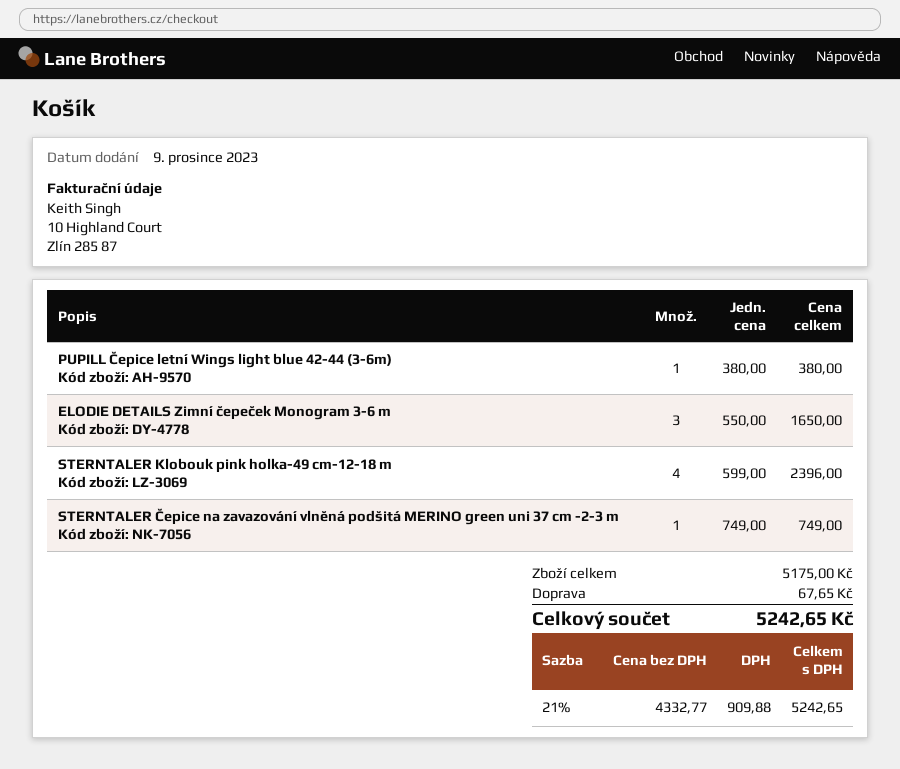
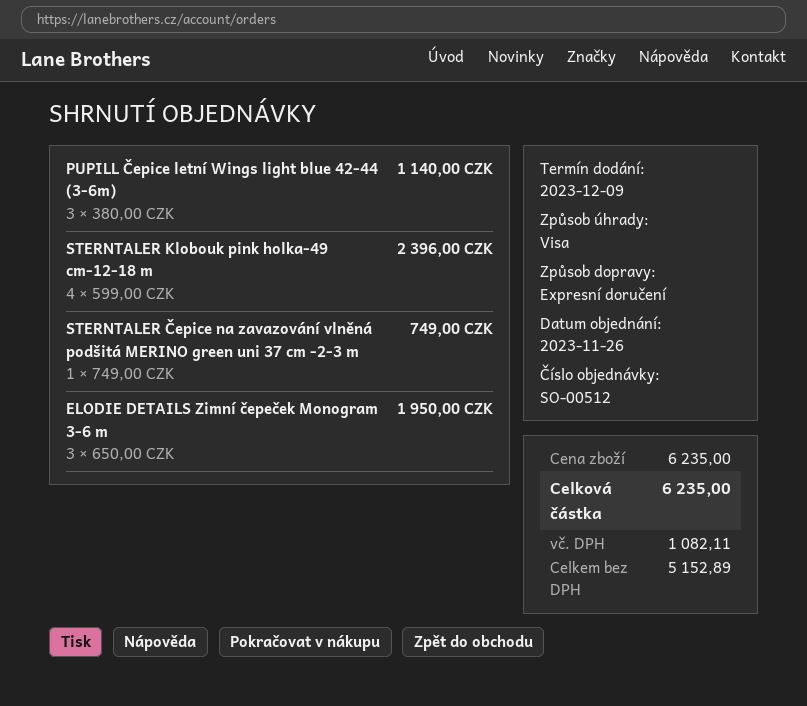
PUPILL Čepice letní Wings light blue 42-44 (3-6m): 1 x 380.00 = 380.00 -> 3 x 380.00 = 1140.00
ELODIE DETAILS Zimní čepeček Monogram 3-6 m: 3 x 550.00 = 1650.00 -> 3 x 650.00 = 1950.00
subtotal: 5175.00 -> 6235.00
shipping: 67.65 -> none
net: 4332.77 -> 5152.89
tax: 909.88 -> 1082.11
total: 5242.65 -> 6235.00

